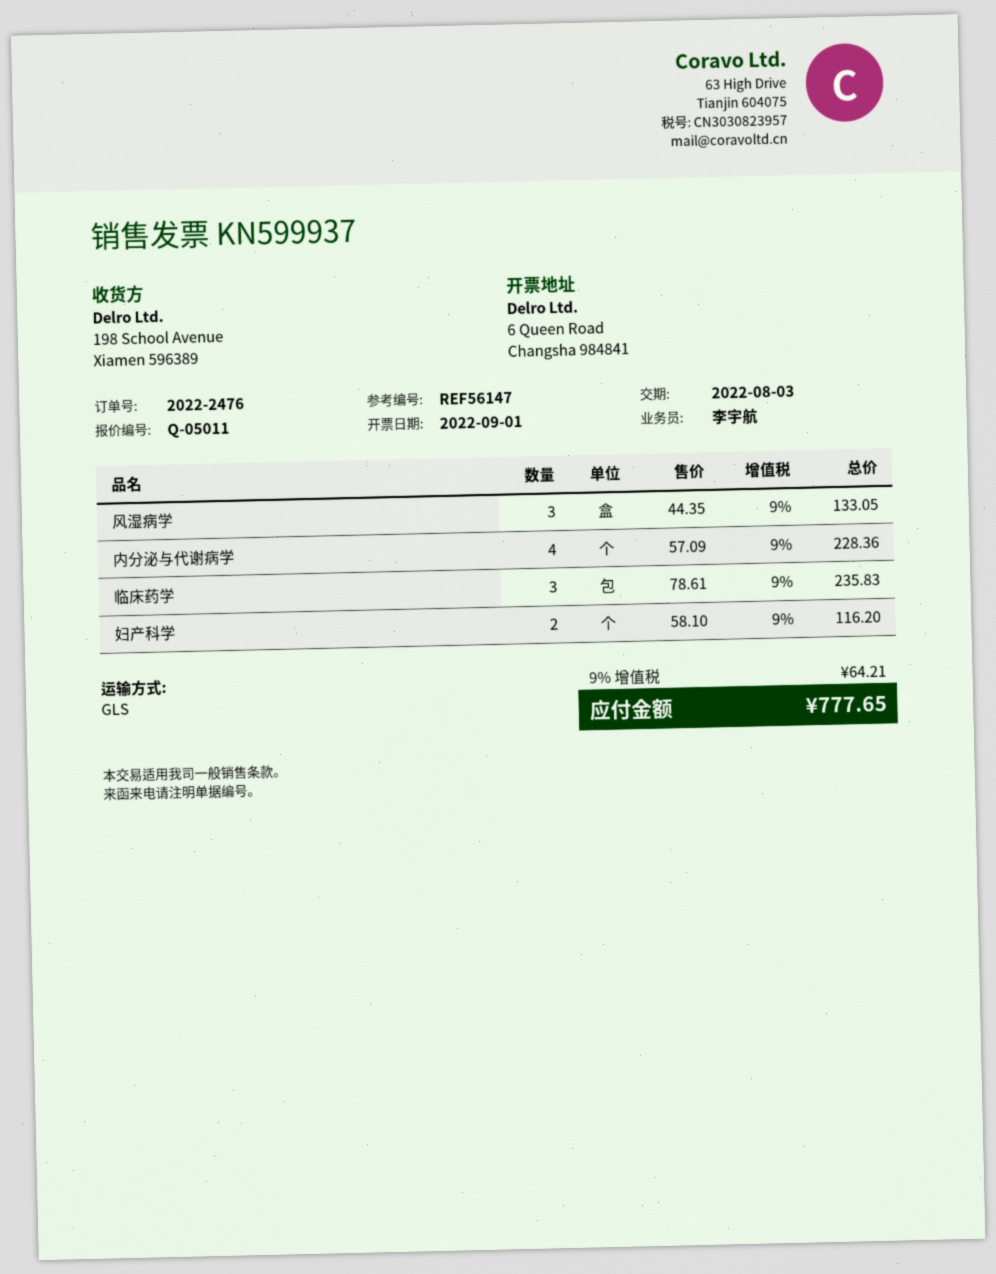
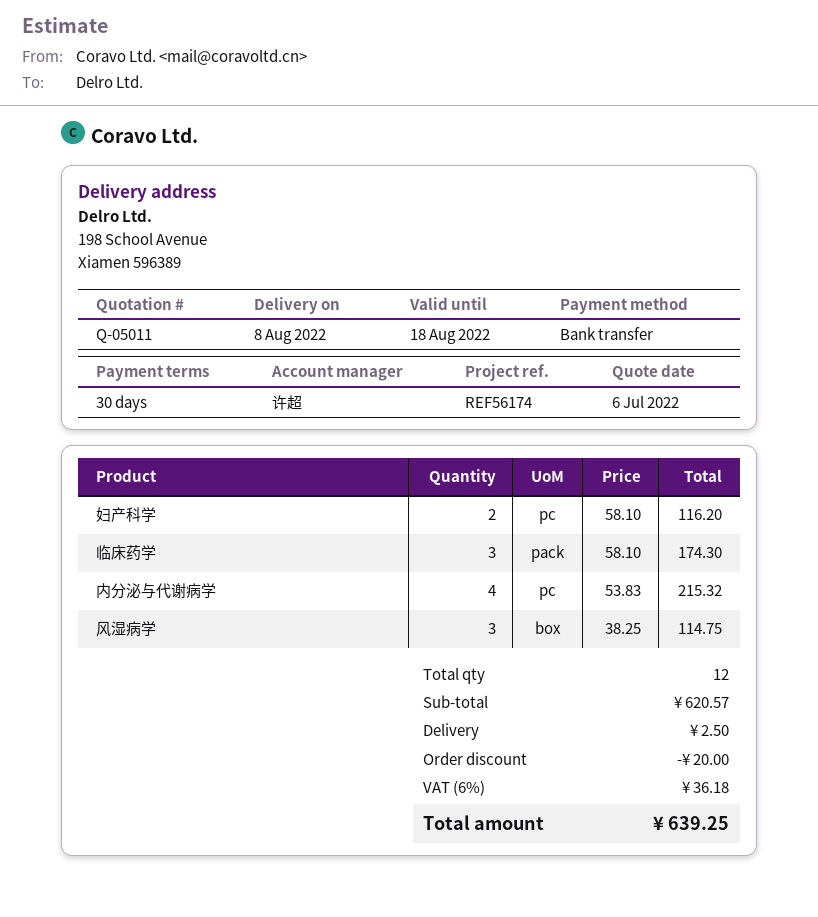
delivery date: 2022-08-03 -> 2022-08-08
reference: REF56147 -> REF56174
sales rep: 李宇航 -> 许超
风湿病学: 3 x 44.35 = 133.05 -> 3 x 38.25 = 114.75
内分泌与代谢病学: 4 x 57.09 = 228.36 -> 4 x 53.83 = 215.32
临床药学: 3 x 78.61 = 235.83 -> 3 x 58.10 = 174.30
discount: none -> 20.00
shipping: none -> 2.50
tax: 9% = 64.21 -> 6% = 36.18
total: 777.65 -> 639.25

